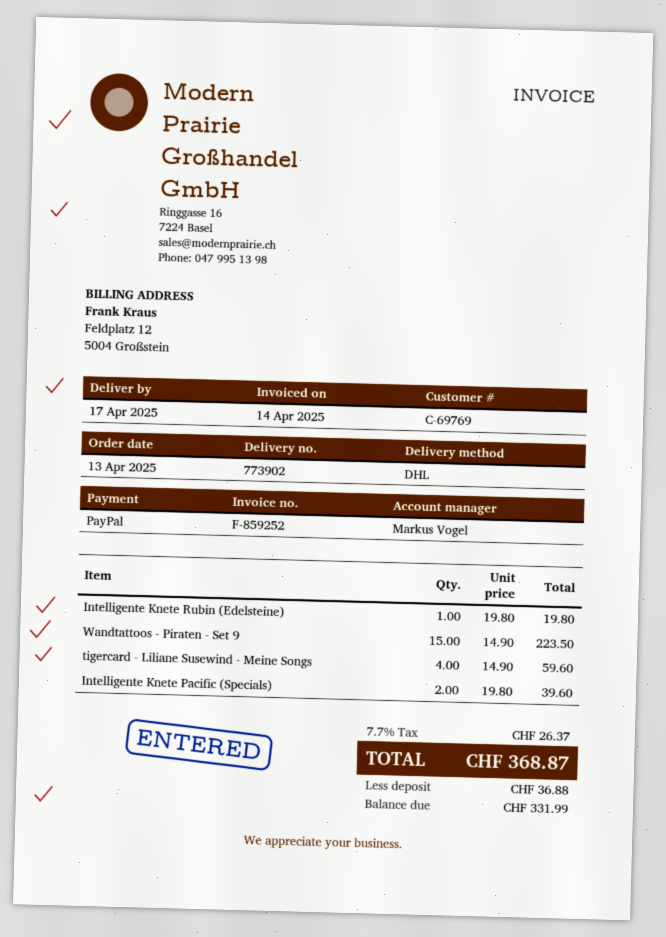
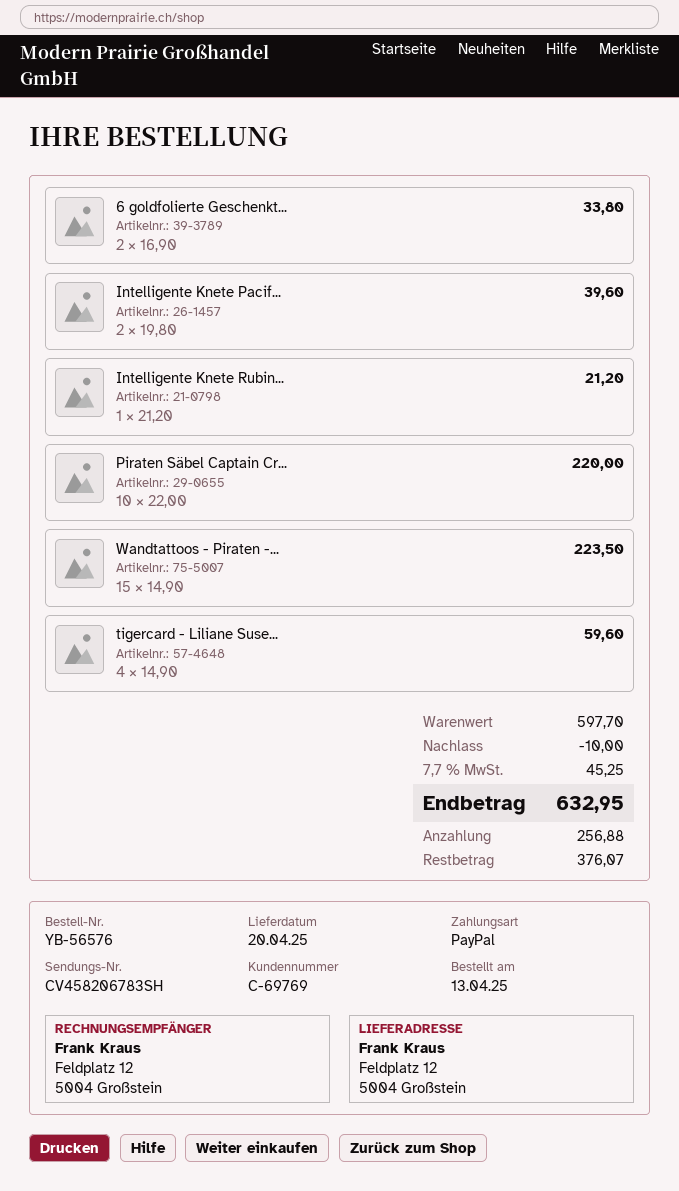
delivery date: 2025-04-17 -> 2025-04-20
Intelligente Knete Rubin (Edelsteine): 1 x 19.80 = 19.80 -> 1 x 21.20 = 21.20
6 goldfolierte Geschenkt...: none -> 2 x 16.90 = 33.80
Piraten Säbel Captain Cr...: none -> 10 x 22.00 = 220.00
discount: none -> 10.00
tax: 7.7% = 26.37 -> 7.7% = 45.25
total: 368.87 -> 632.95
deposit: 36.88 -> 256.88
balance: 331.99 -> 376.07

